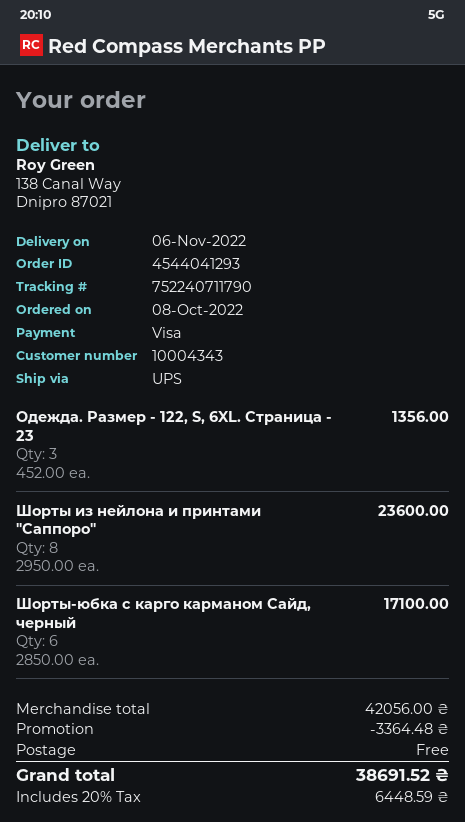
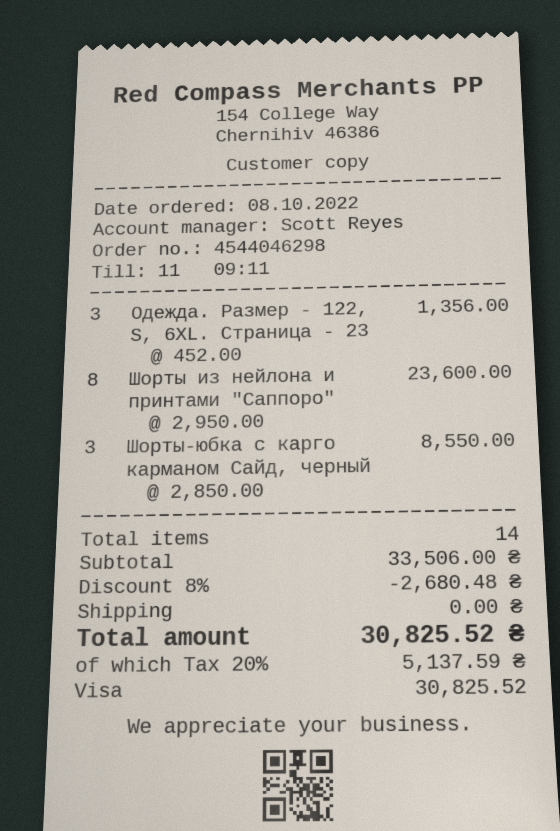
order number: 4544041293 -> 4544046298
Шорты-юбка с карго карманом Сайд, черный: 6 x 2850.00 = 17100.00 -> 3 x 2850.00 = 8550.00
subtotal: 42056.00 -> 33506.00
discount: 3364.48 -> 2680.48
tax: 20% = 6448.59 -> 20% = 5137.59
total: 38691.52 -> 30825.52

